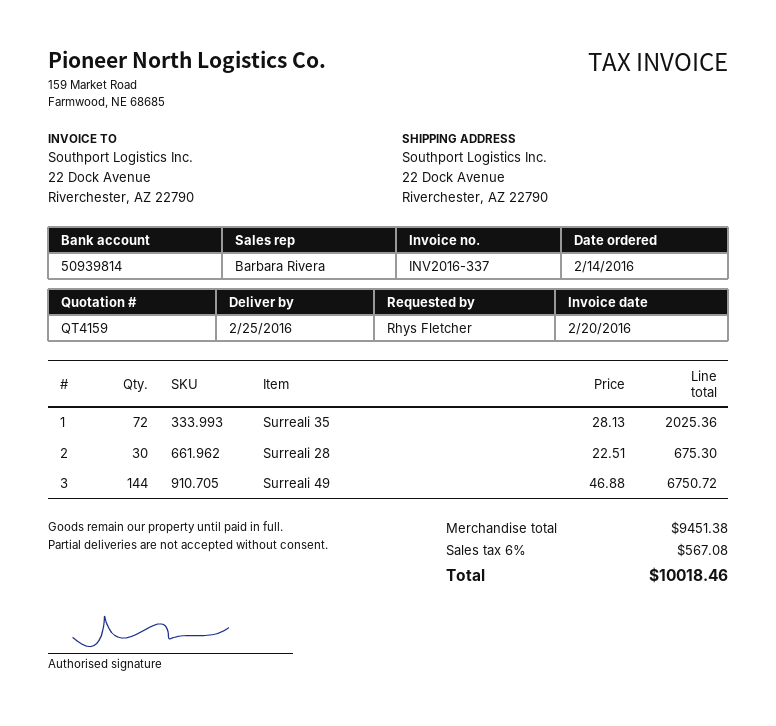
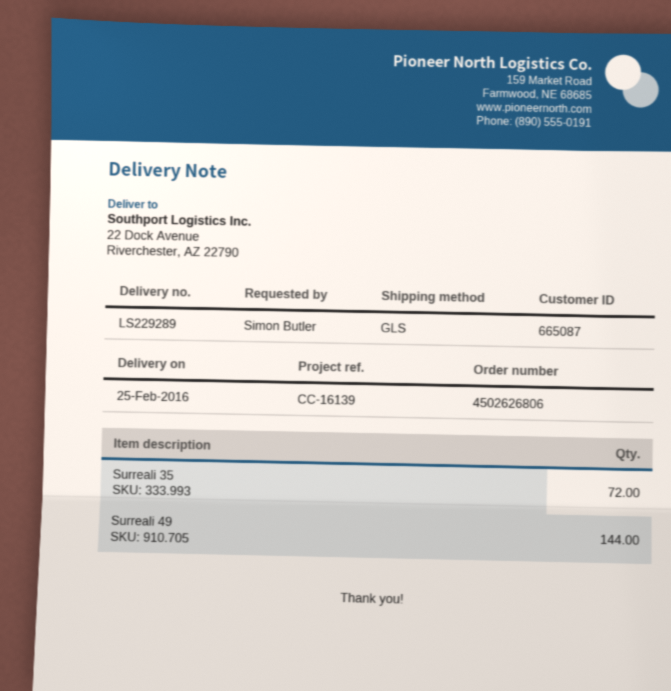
ordered by: Rhys Fletcher -> Simon Butler
Surreali 28: 30 -> none

